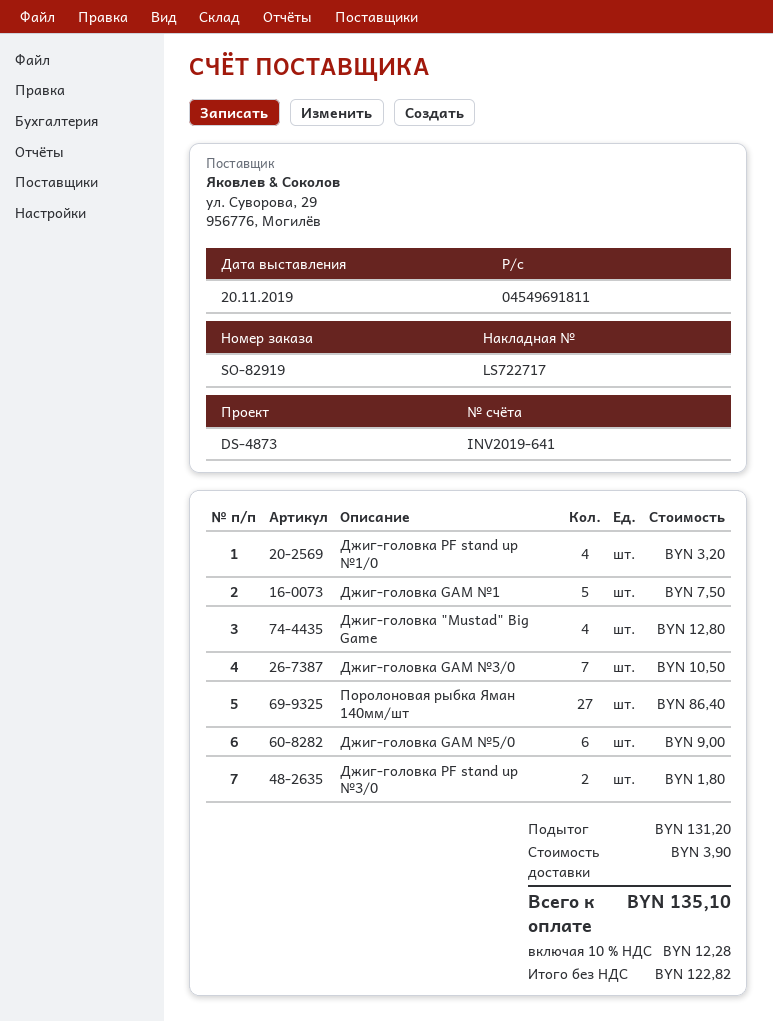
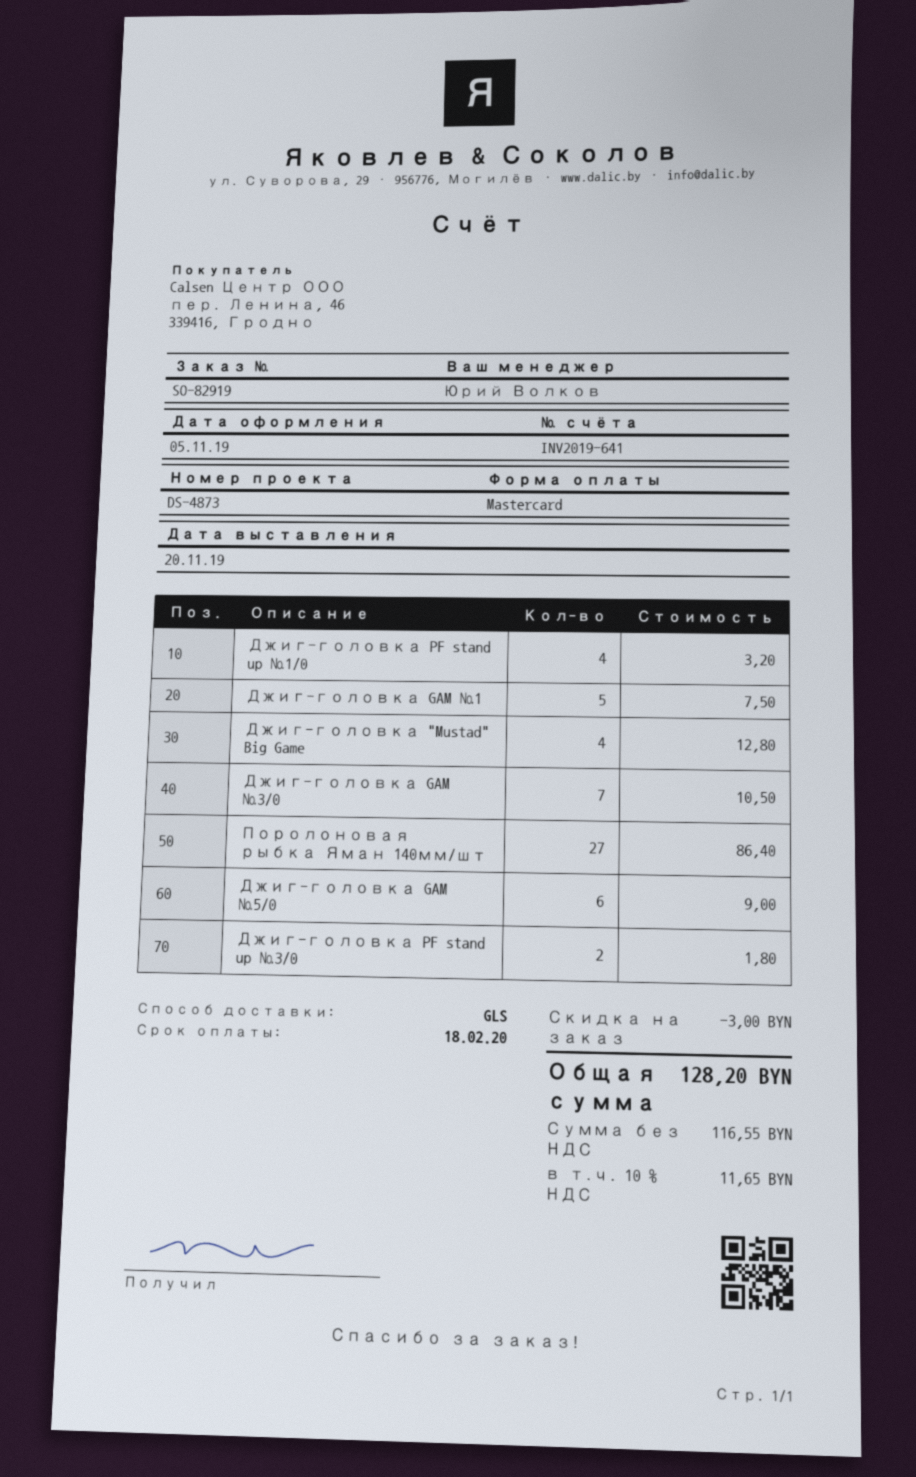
discount: none -> 3.00
shipping: 3.90 -> none
net: 122.82 -> 116.55
tax: 10% = 12.28 -> 10% = 11.65
total: 135.10 -> 128.20

